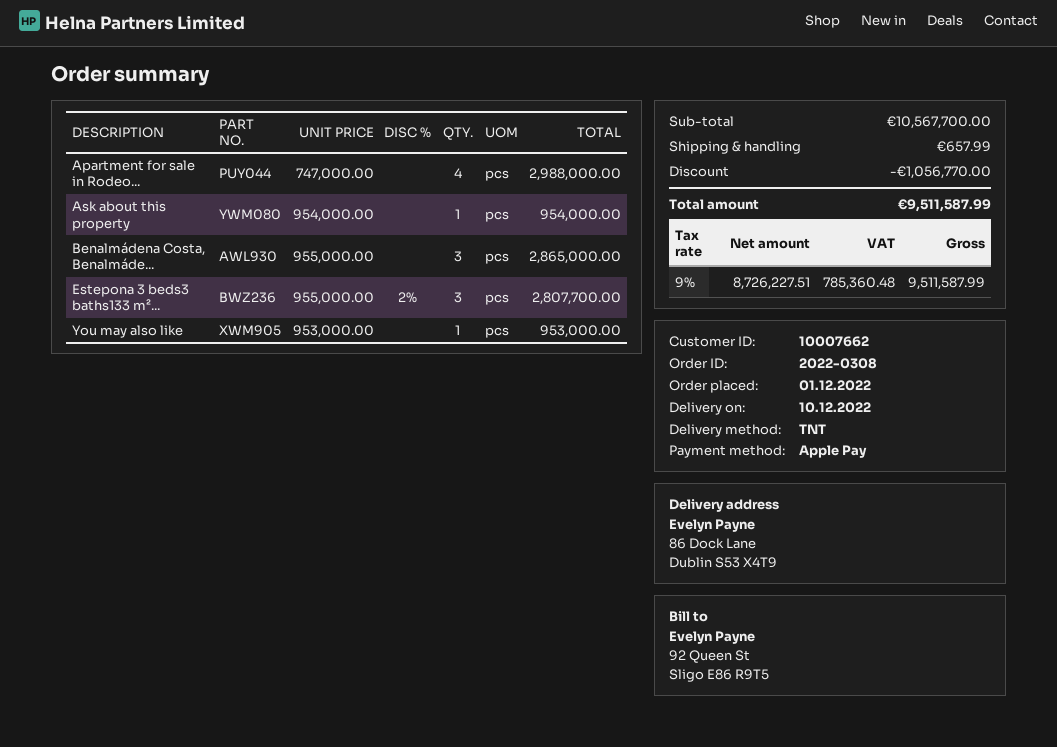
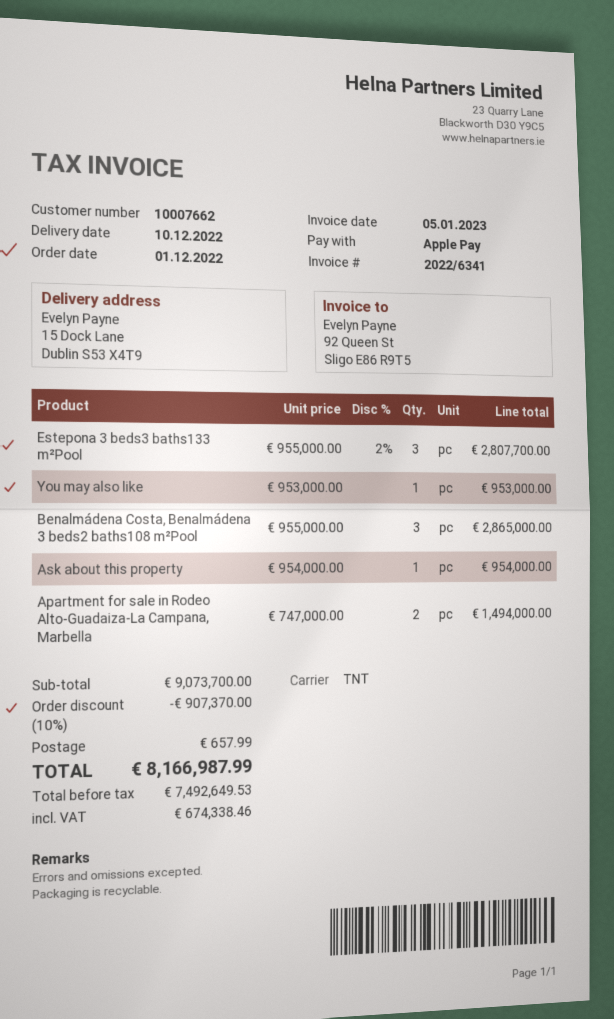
ship to: 86 Dock Lane, Dublin S53 X4T9 -> 15 Dock Lane, Dublin S53 X4T9
Apartment for sale in Rodeo...: 4 x 747000.00 = 2988000.00 -> 2 x 747000.00 = 1494000.00
subtotal: 10567700.00 -> 9073700.00
discount: 1056770.00 -> 907370.00
net: 8726227.51 -> 7492649.53
tax: 785360.48 -> 674338.46
total: 9511587.99 -> 8166987.99

